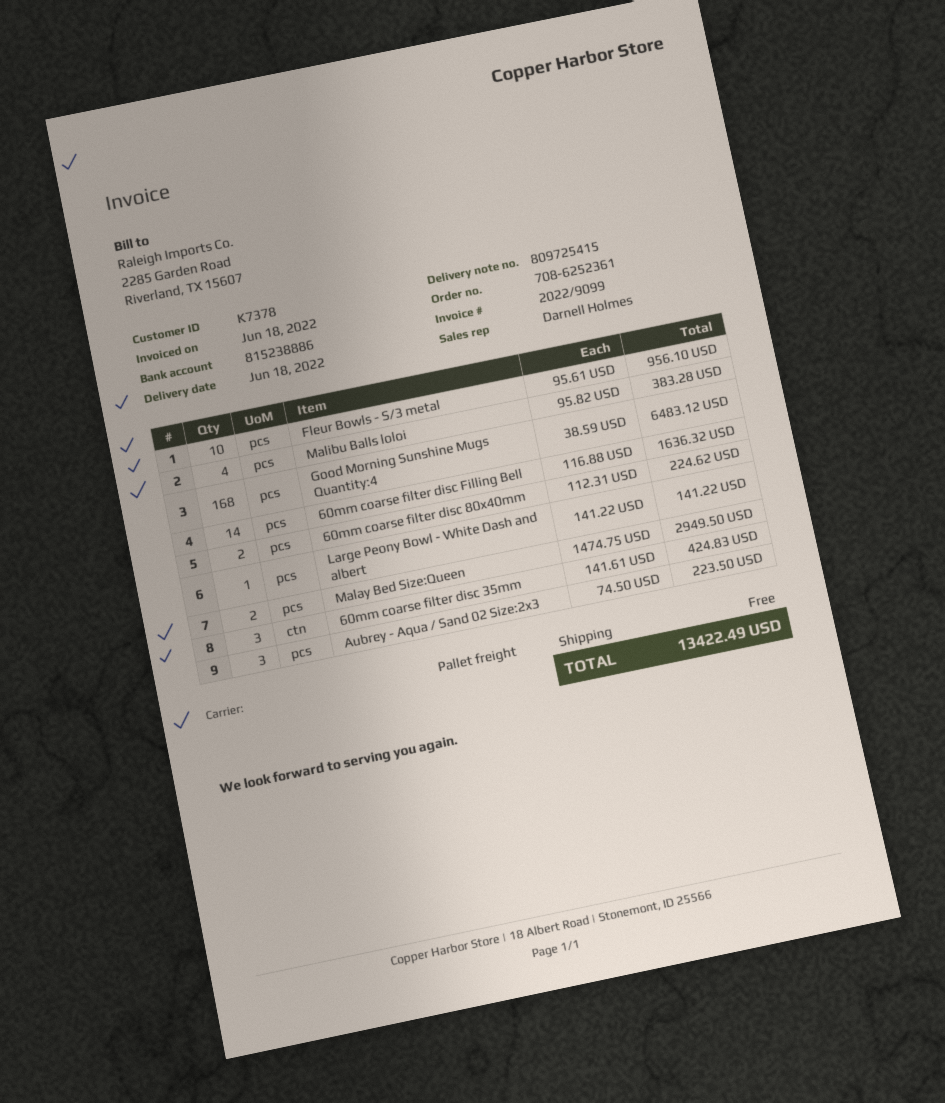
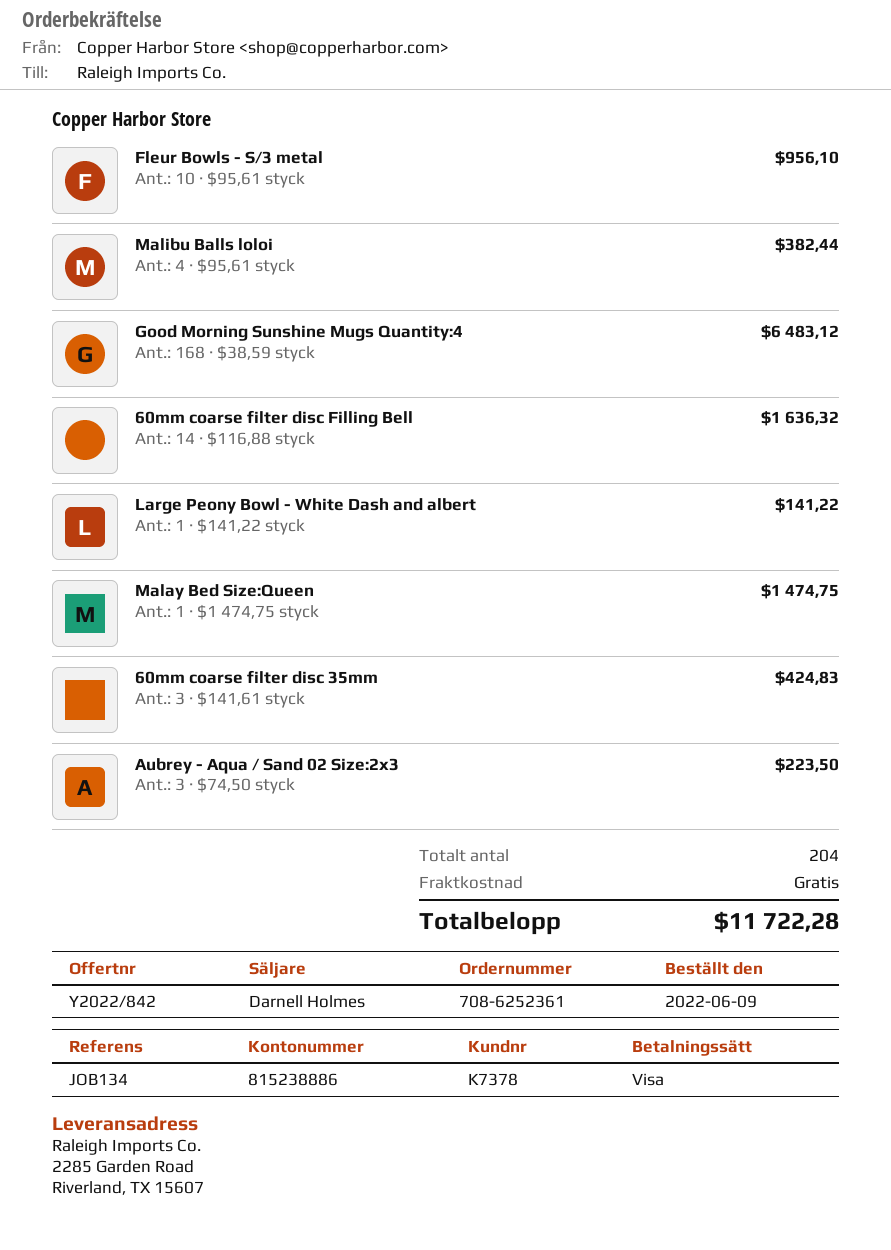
Malibu Balls loloi: 4 x 95.82 = 383.28 -> 4 x 95.61 = 382.44
60mm coarse filter disc 80x40mm: 2 x 112.31 = 224.62 -> none
Malay Bed Size:Queen: 2 x 1474.75 = 2949.50 -> 1 x 1474.75 = 1474.75
total: 13422.49 -> 11722.28

